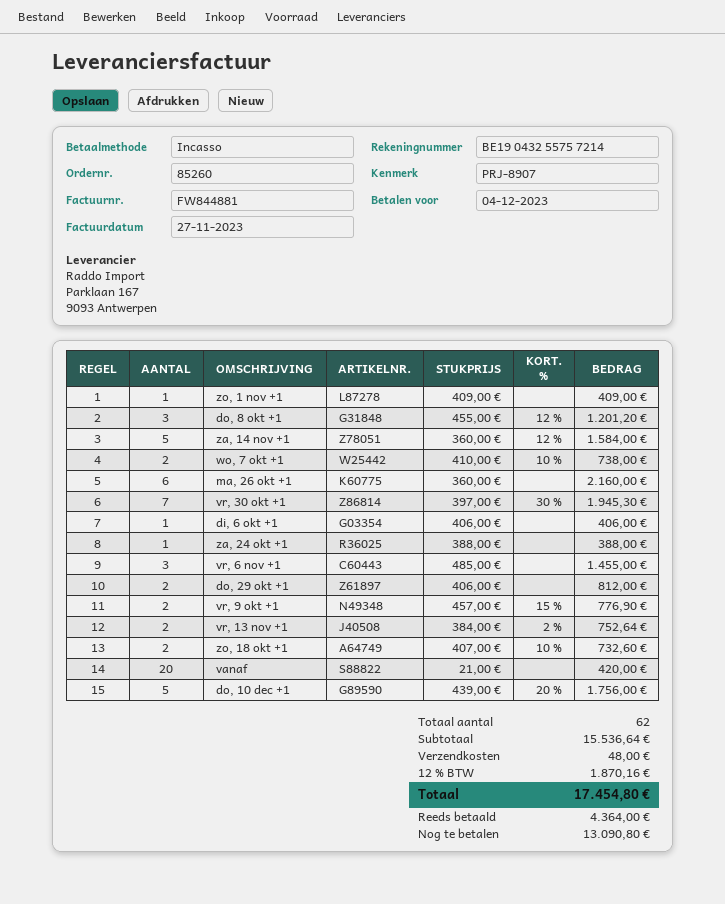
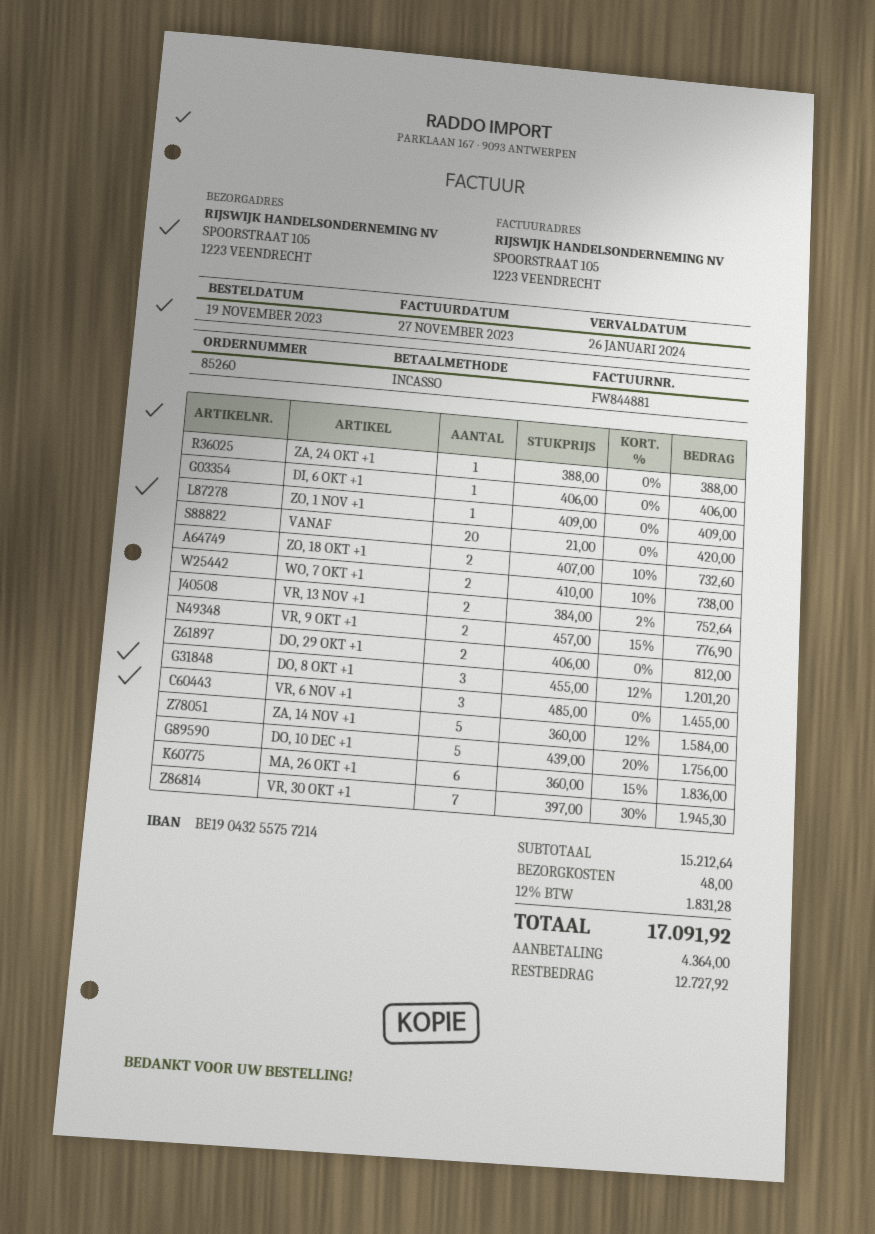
due date: 2023-12-04 -> 2024-01-26
ma, 26 okt +1: 6 x 360.00 = 2160.00 -> 6 x 360.00 - 15% = 1836.00
subtotal: 15536.64 -> 15212.64
tax: 12% = 1870.16 -> 12% = 1831.28
total: 17454.80 -> 17091.92
balance: 13090.80 -> 12727.92

